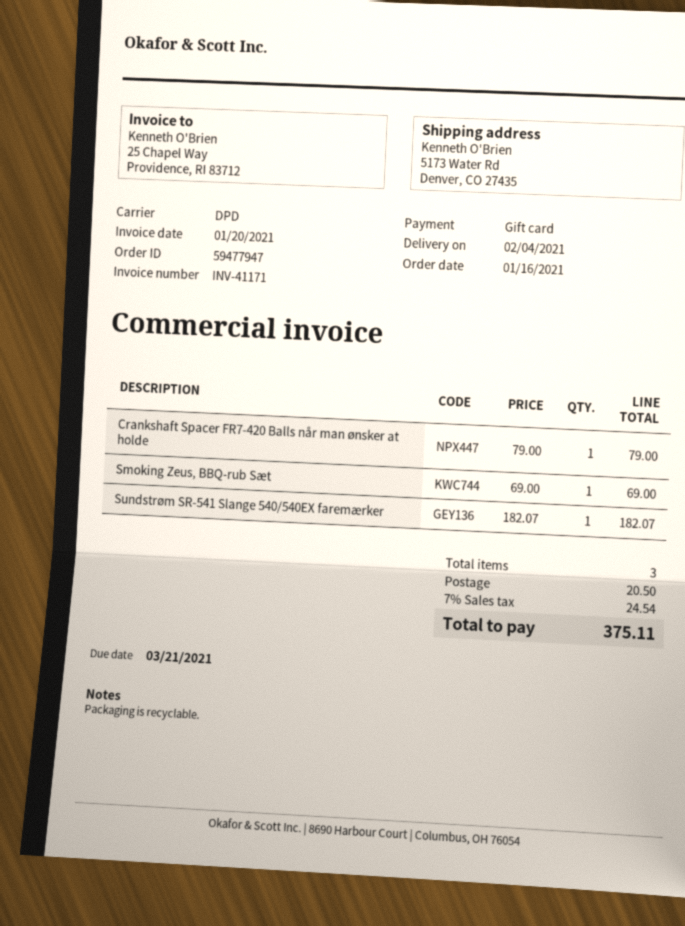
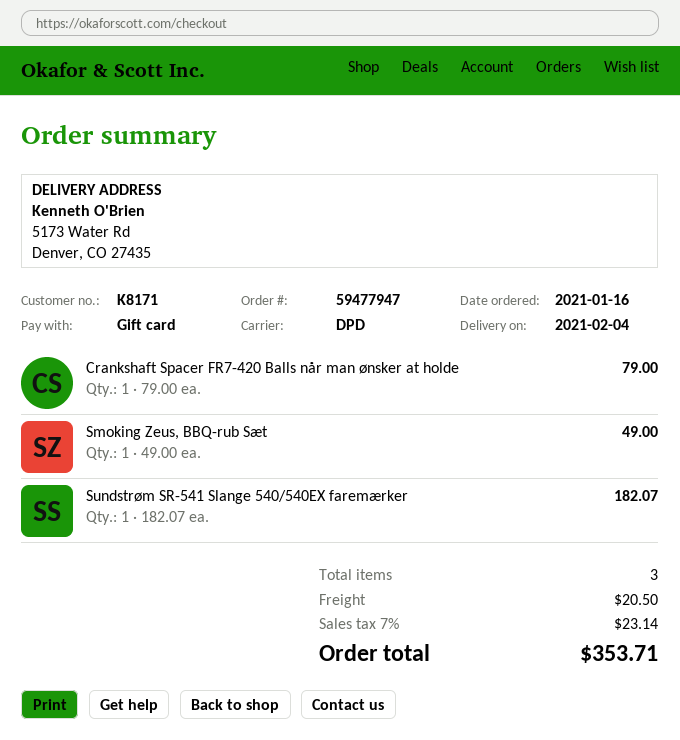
Smoking Zeus, BBQ-rub Sæt: 1 x 69.00 = 69.00 -> 1 x 49.00 = 49.00
tax: 7% = 24.54 -> 7% = 23.14
total: 375.11 -> 353.71

